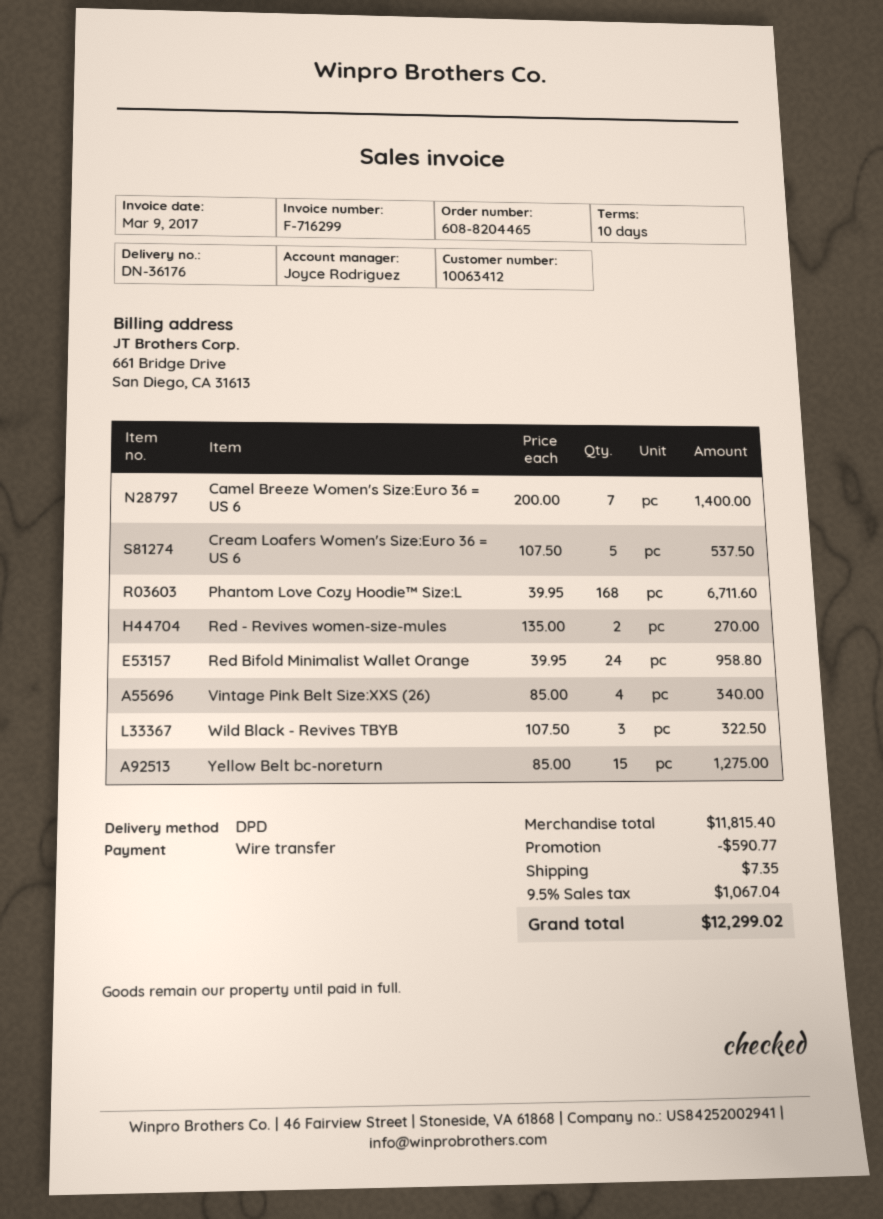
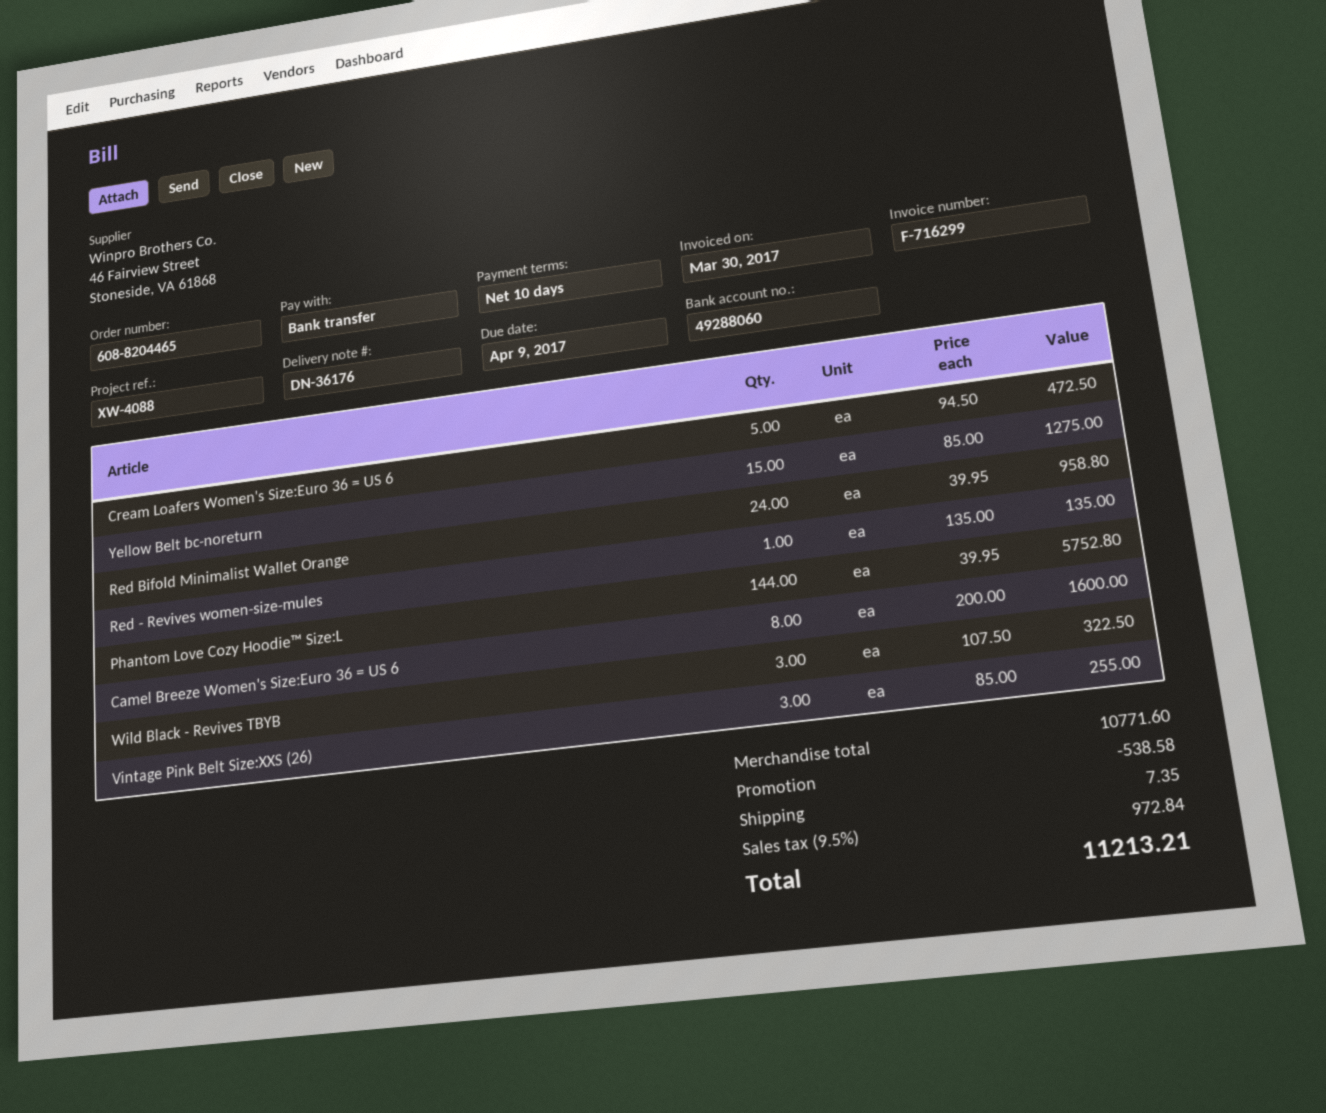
invoice date: 2017-03-09 -> 2017-03-30
Camel Breeze Women's Size:Euro 36 = US 6: 7 x 200.00 = 1400.00 -> 8 x 200.00 = 1600.00
Cream Loafers Women's Size:Euro 36 = US 6: 5 x 107.50 = 537.50 -> 5 x 94.50 = 472.50
Phantom Love Cozy Hoodie™ Size:L: 168 x 39.95 = 6711.60 -> 144 x 39.95 = 5752.80
Red - Revives women-size-mules: 2 x 135.00 = 270.00 -> 1 x 135.00 = 135.00
Vintage Pink Belt Size:XXS (26): 4 x 85.00 = 340.00 -> 3 x 85.00 = 255.00
subtotal: 11815.40 -> 10771.60
discount: 590.77 -> 538.58
tax: 9.5% = 1067.04 -> 9.5% = 972.84
total: 12299.02 -> 11213.21

